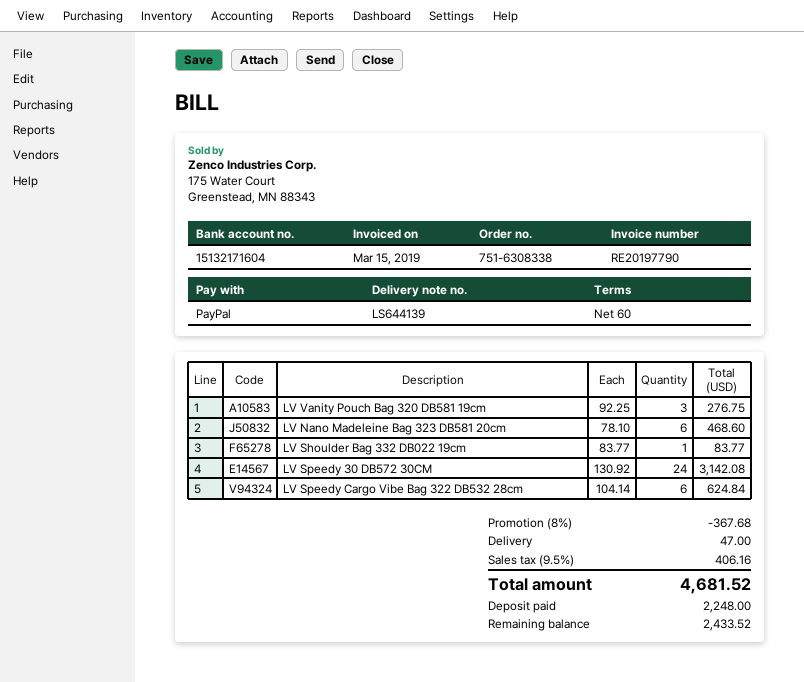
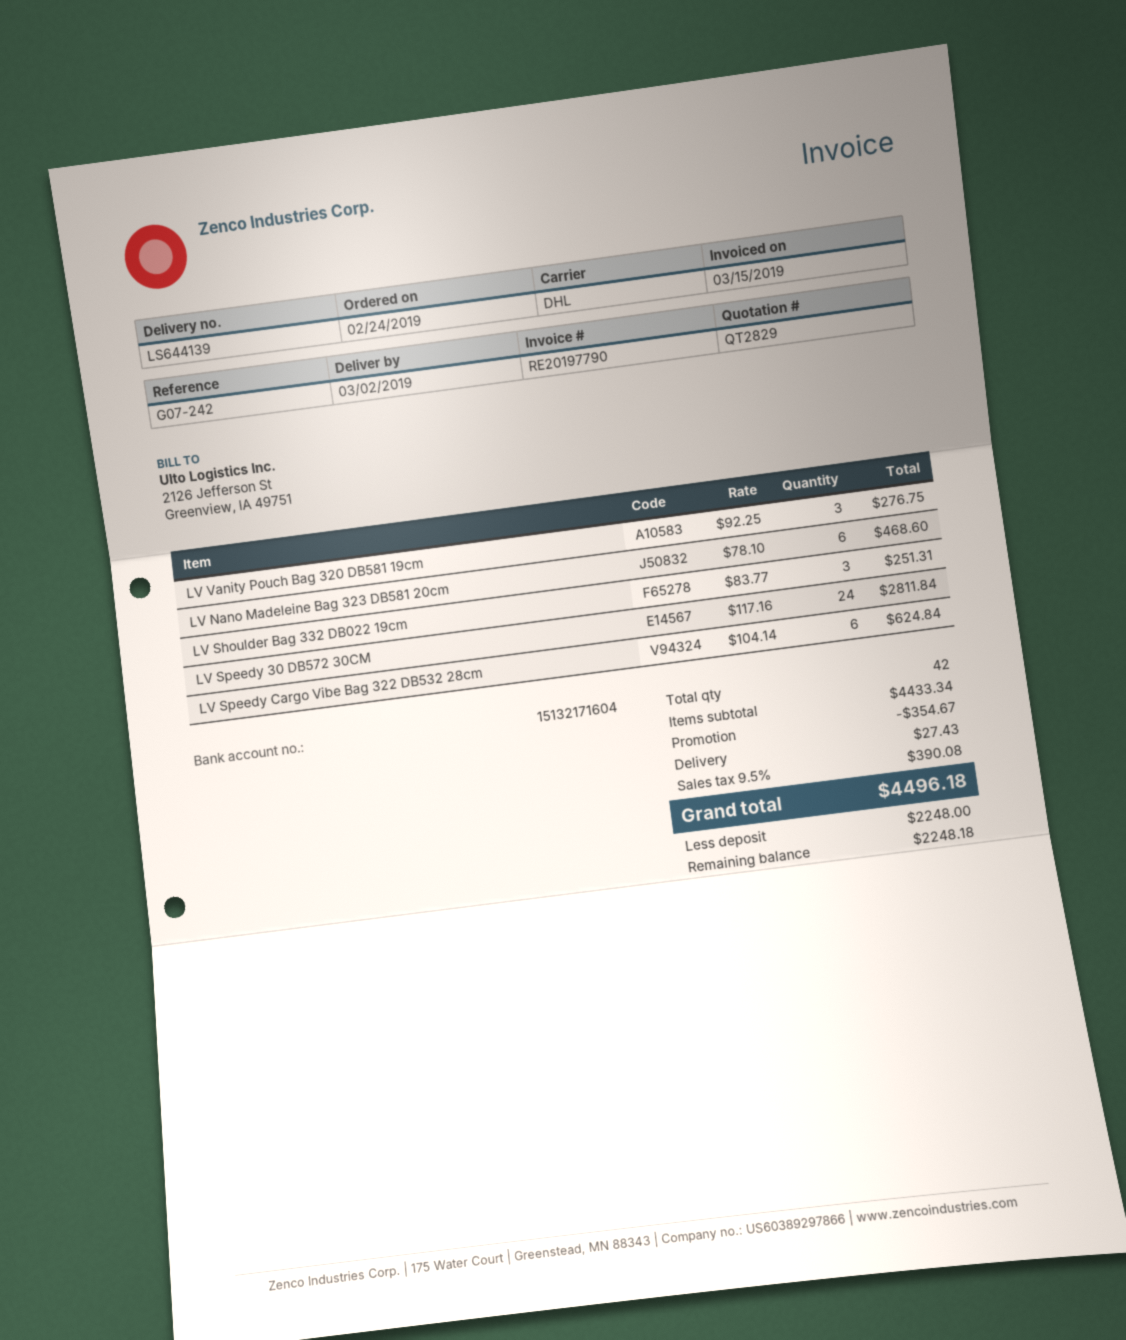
LV Shoulder Bag 332 DB022 19cm: 1 x 83.77 = 83.77 -> 3 x 83.77 = 251.31
LV Speedy 30 DB572 30CM: 24 x 130.92 = 3142.08 -> 24 x 117.16 = 2811.84
discount: 367.68 -> 354.67
shipping: 47.00 -> 27.43
tax: 9.5% = 406.16 -> 9.5% = 390.08
total: 4681.52 -> 4496.18
balance: 2433.52 -> 2248.18

